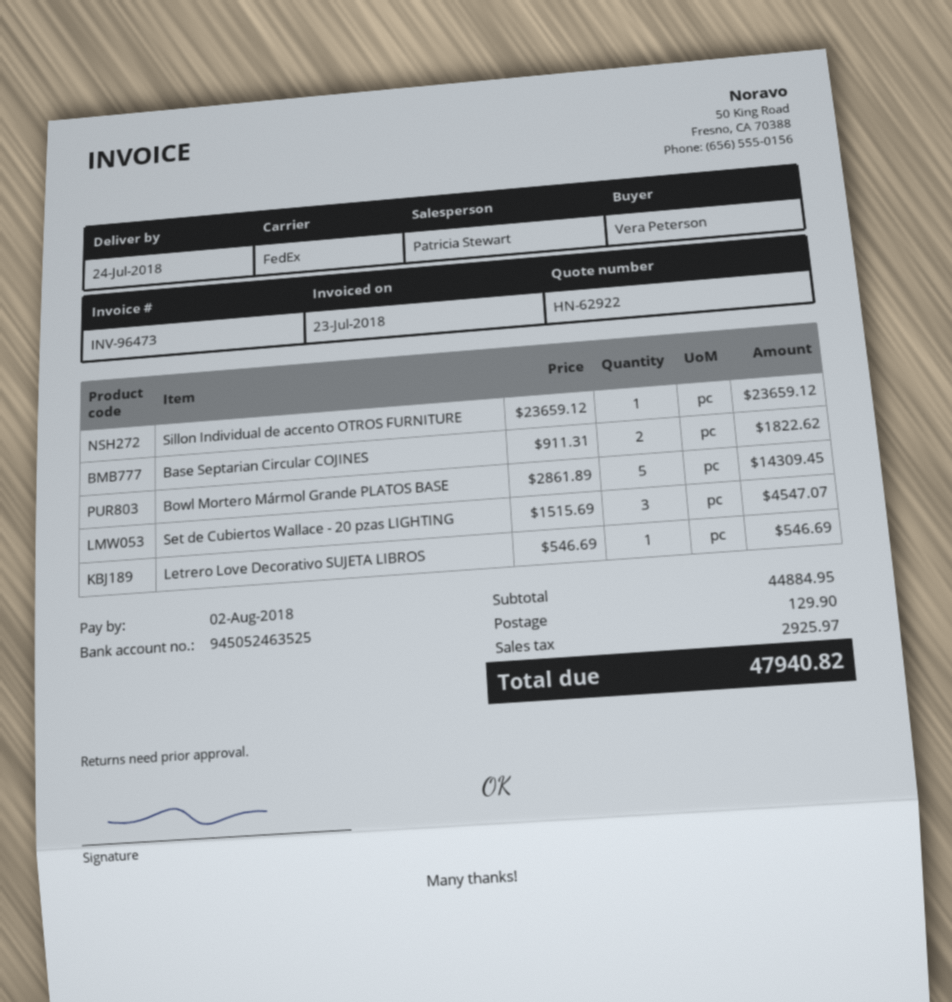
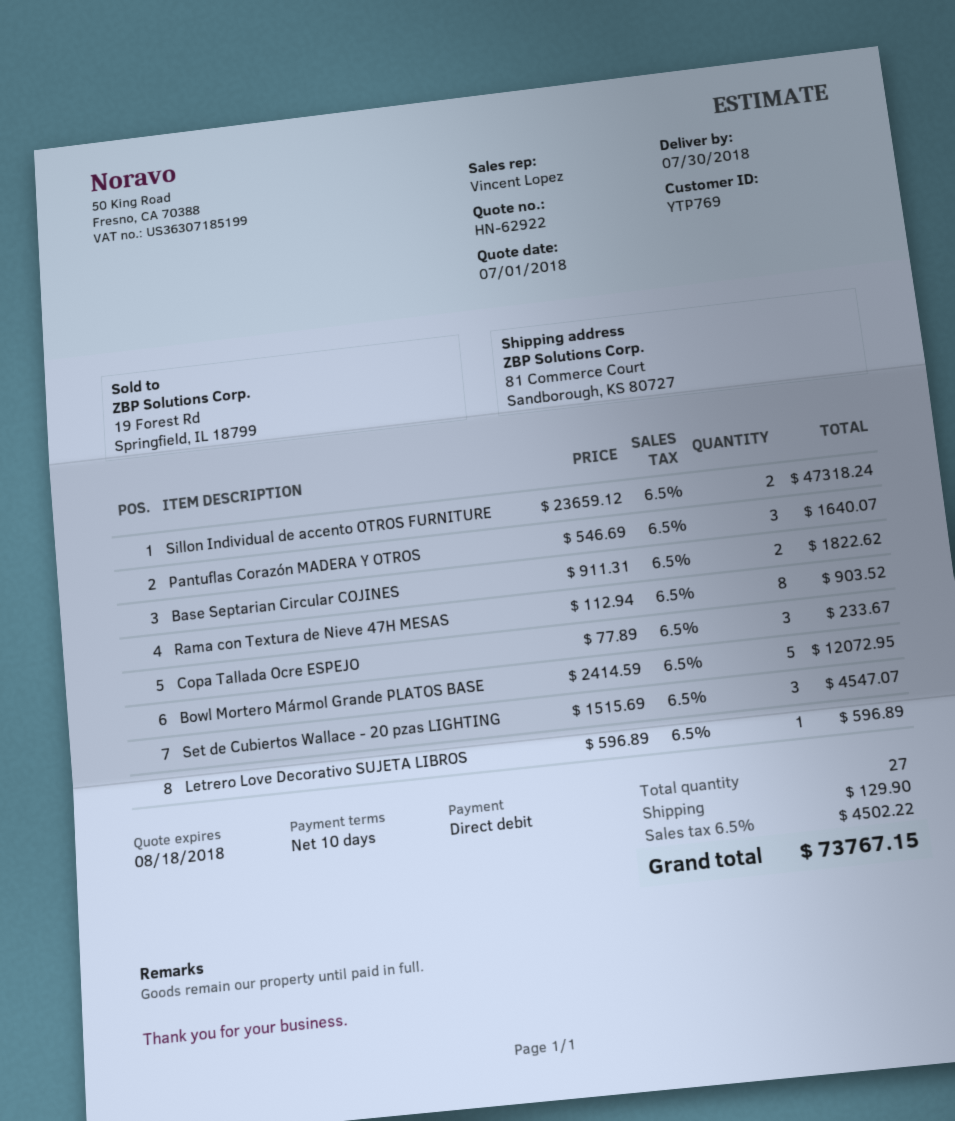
delivery date: 2018-07-24 -> 2018-07-30
sales rep: Patricia Stewart -> Vincent Lopez
Sillon Individual de accento OTROS FURNITURE: 1 x 23659.12 = 23659.12 -> 2 x 23659.12 = 47318.24
Bowl Mortero Mármol Grande PLATOS BASE: 5 x 2861.89 = 14309.45 -> 5 x 2414.59 = 12072.95
Letrero Love Decorativo SUJETA LIBROS: 1 x 546.69 = 546.69 -> 1 x 596.89 = 596.89
Pantuflas Corazón MADERA Y OTROS: none -> 3 x 546.69 = 1640.07
Rama con Textura de Nieve 47H MESAS: none -> 8 x 112.94 = 903.52
Copa Tallada Ocre ESPEJO: none -> 3 x 77.89 = 233.67
tax: 2925.97 -> 4502.22
total: 47940.82 -> 73767.15

